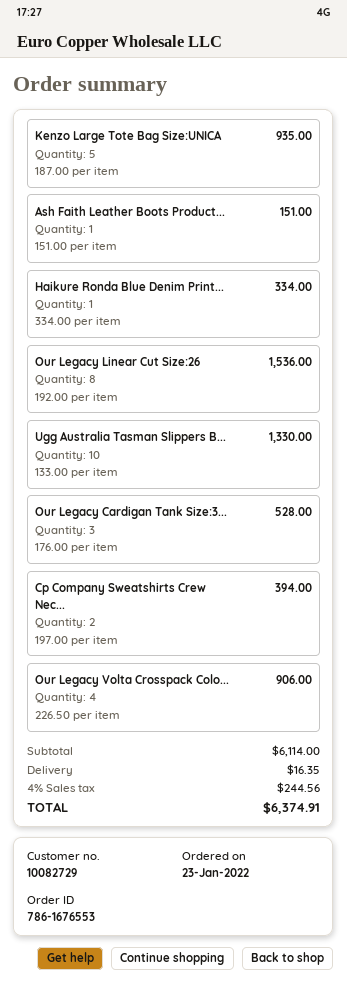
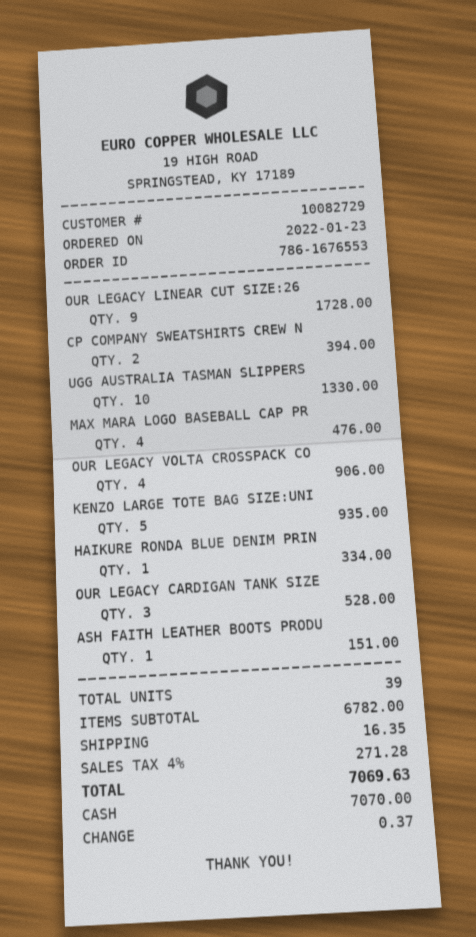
Our Legacy Linear Cut Size:26: 8 for 1536.00 -> 9 for 1728.00
MAX MARA LOGO BASEBALL CAP PR: none -> 4 for 476.00
subtotal: 6114.00 -> 6782.00
tax: 4% = 244.56 -> 4% = 271.28
total: 6374.91 -> 7069.63

